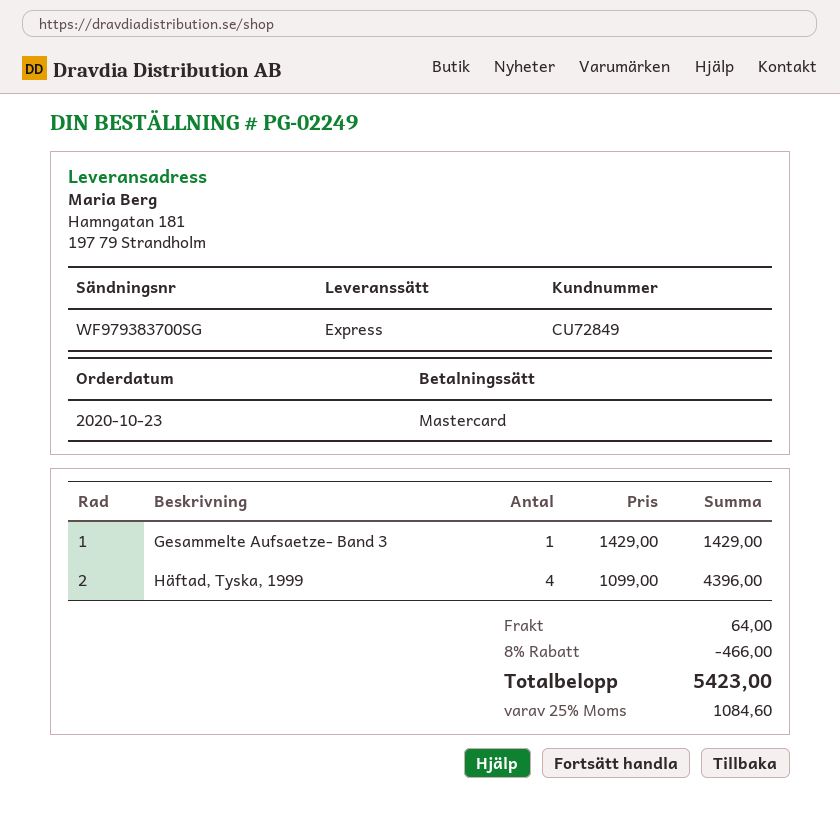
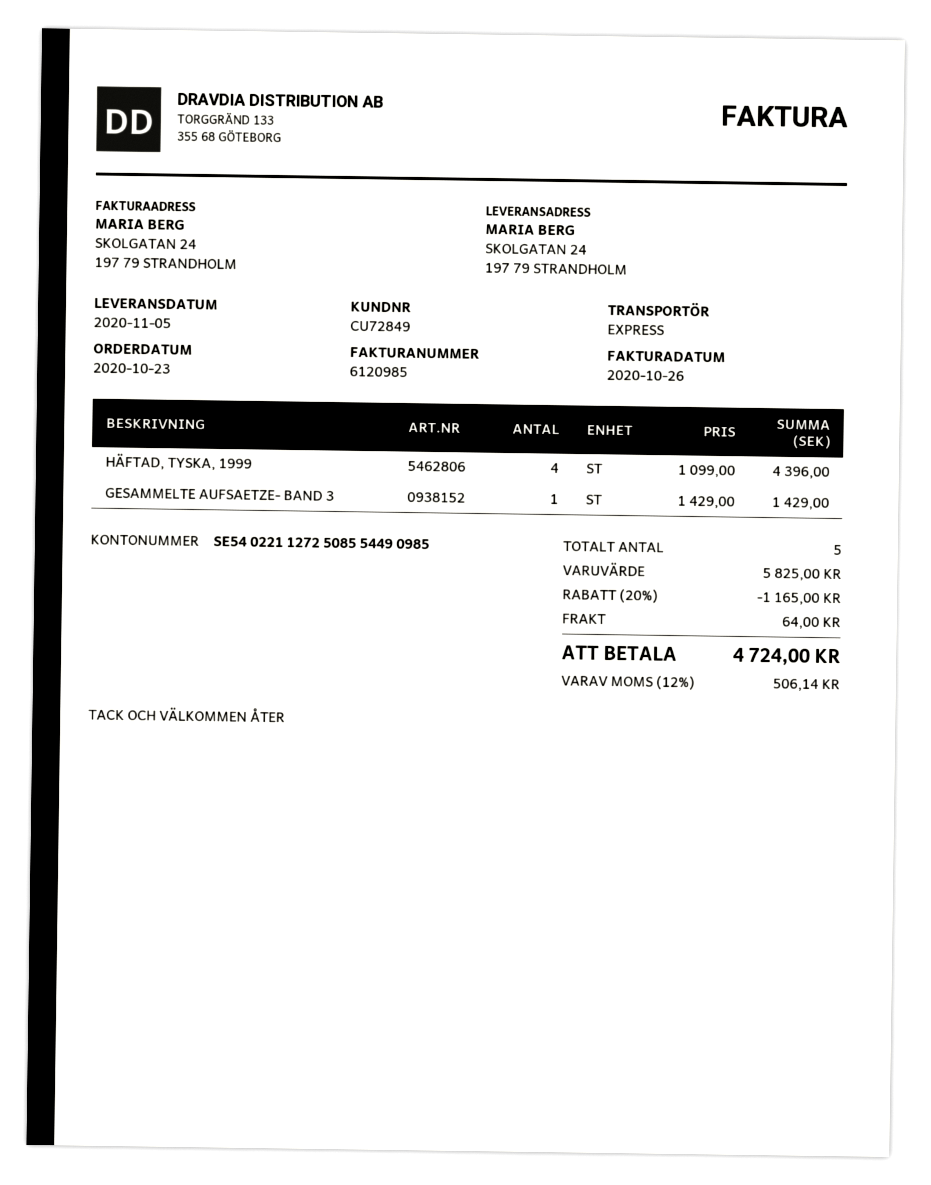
ship to: Hamngatan 181, 197 79 Strandholm -> SKOLGATAN 24, 197 79 STRANDHOLM
discount: 8% = 466.00 -> 20% = 1165.00
tax: 25% = 1084.60 -> 12% = 506.14
total: 5423.00 -> 4724.00

